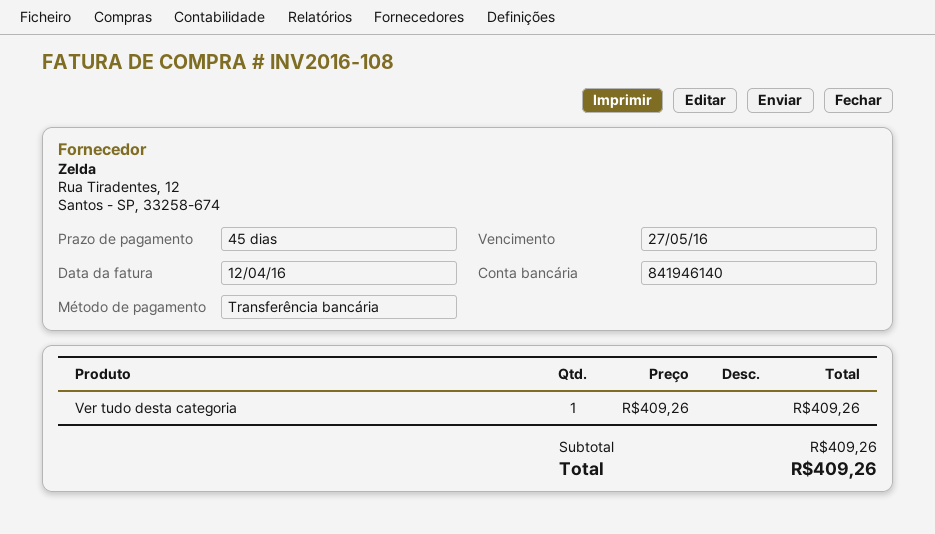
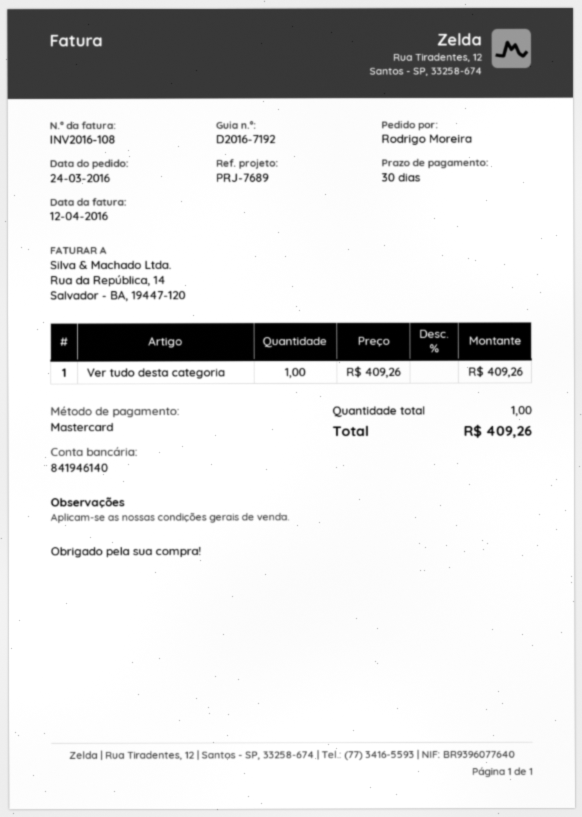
payment terms: 45 days -> 30 days
payment method: bank transfer -> Mastercard

